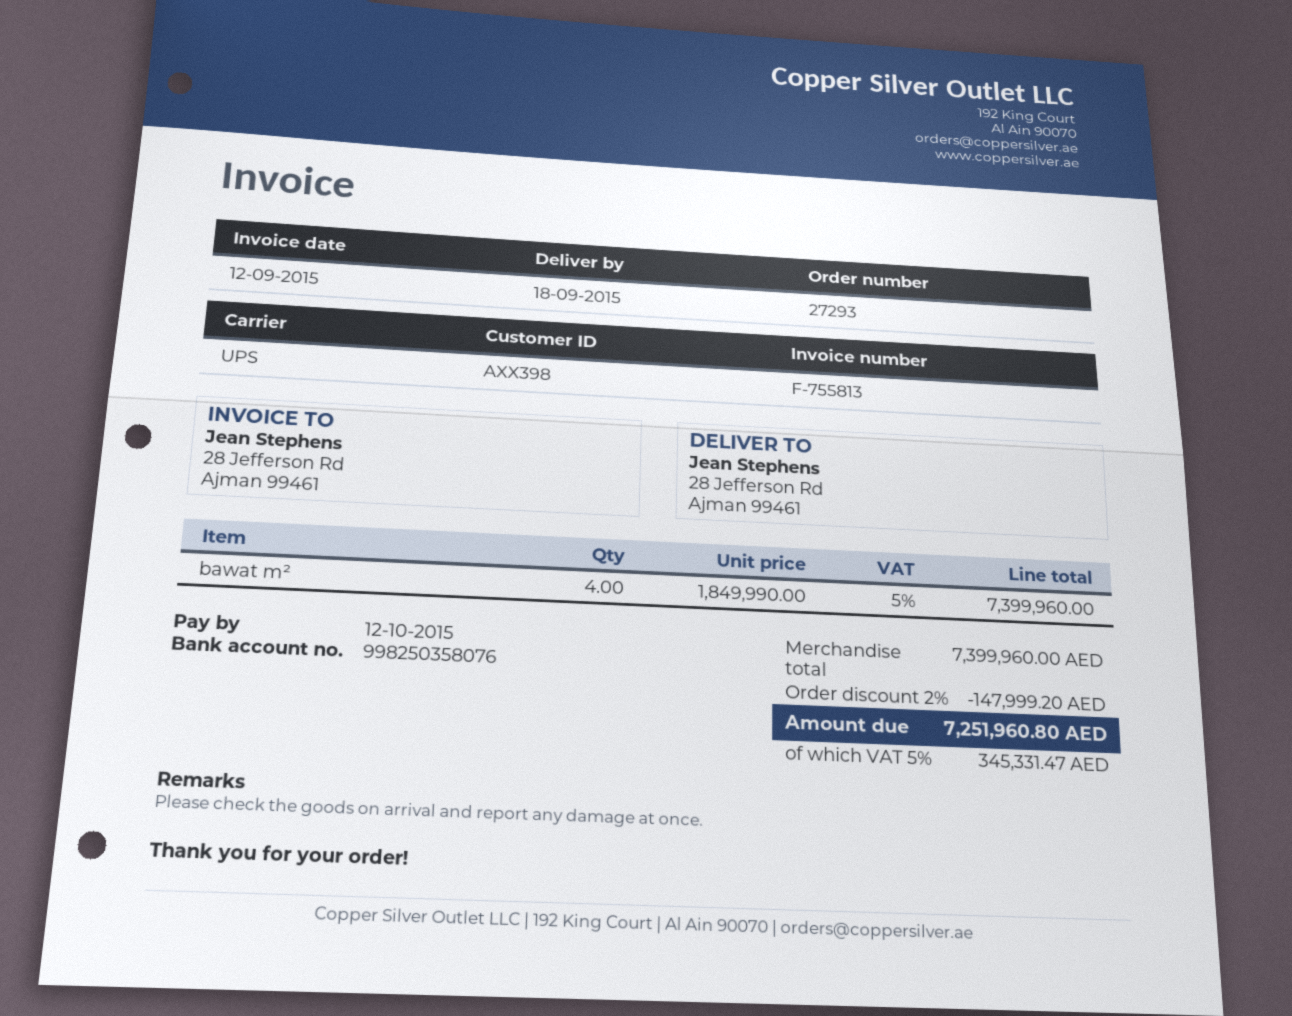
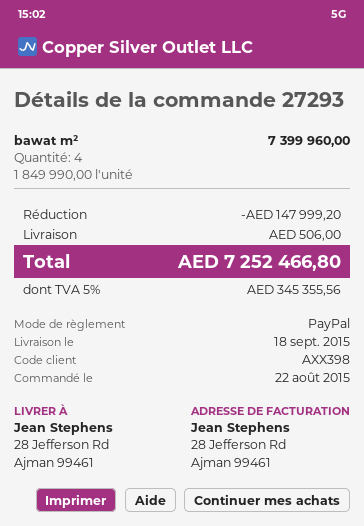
shipping: none -> 506.00
tax: 5% = 345331.47 -> 5% = 345355.56
total: 7251960.80 -> 7252466.80

